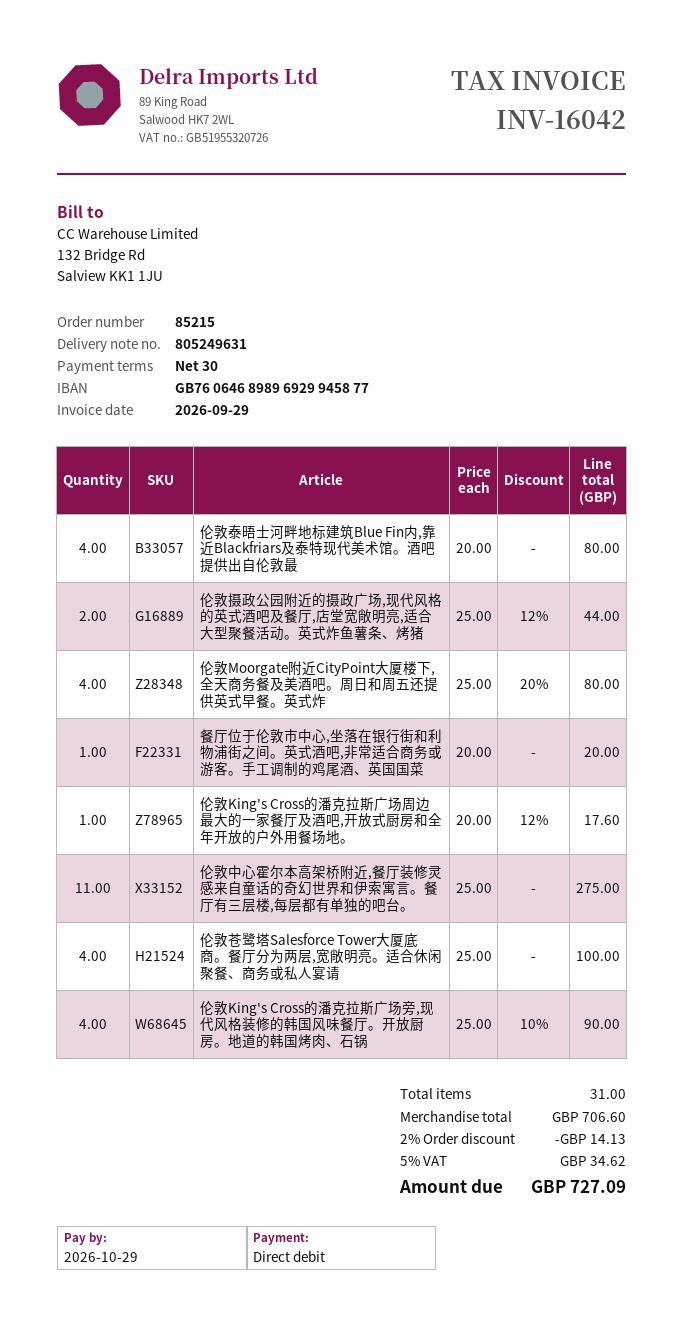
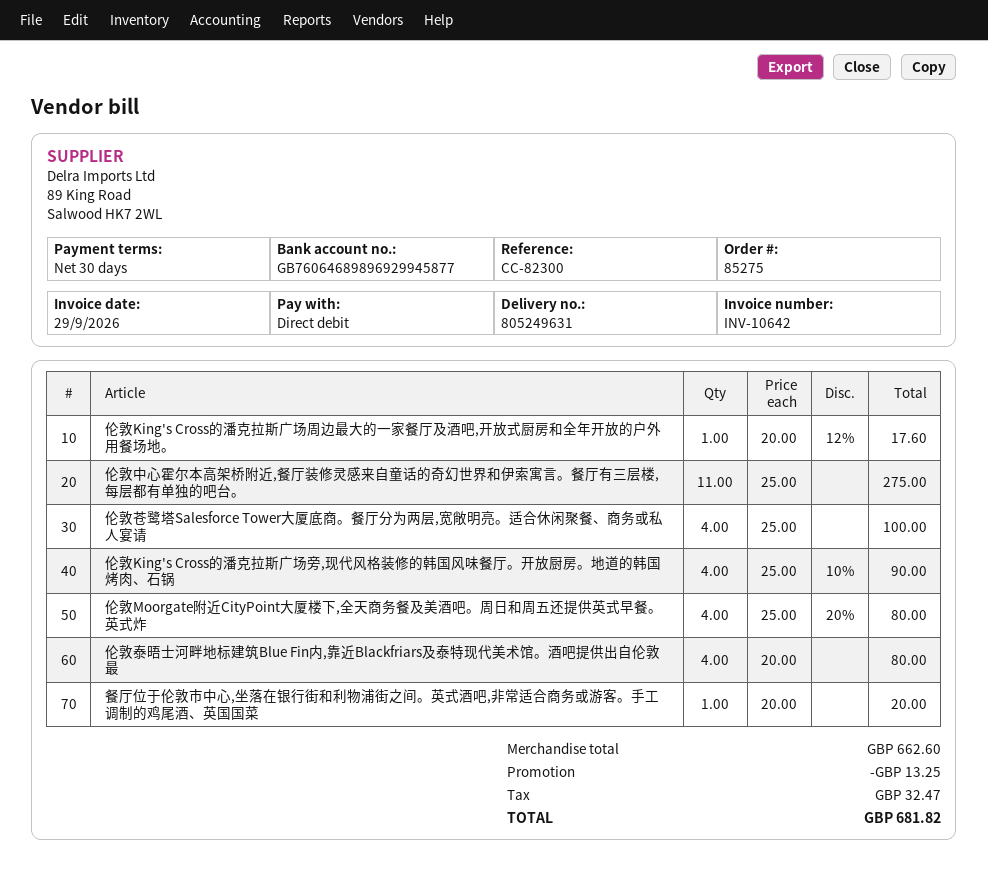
order number: 85215 -> 85275
invoice number: INV-16042 -> INV-10642
伦敦摄政公园附近的摄政广场,现代风格的英式酒吧及餐厅,店堂宽敞明亮,适合大型聚餐活动。英式炸鱼薯条、烤猪: 2 x 25.00 - 12% = 44.00 -> none
subtotal: 706.60 -> 662.60
discount: 14.13 -> 13.25
tax: 34.62 -> 32.47
total: 727.09 -> 681.82

